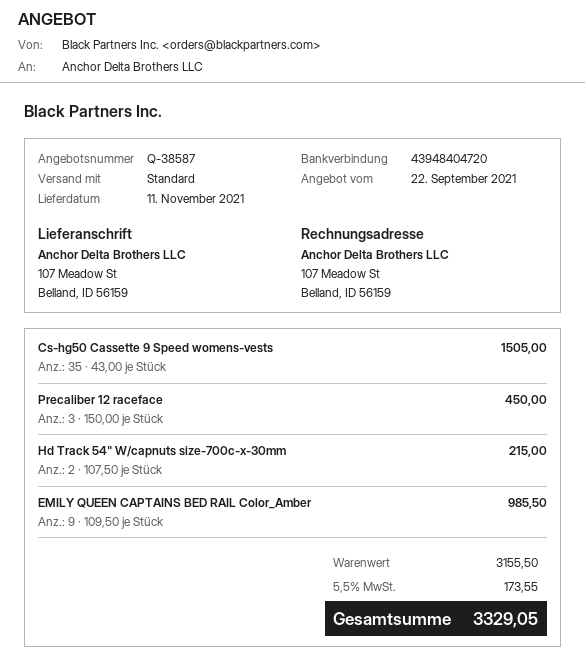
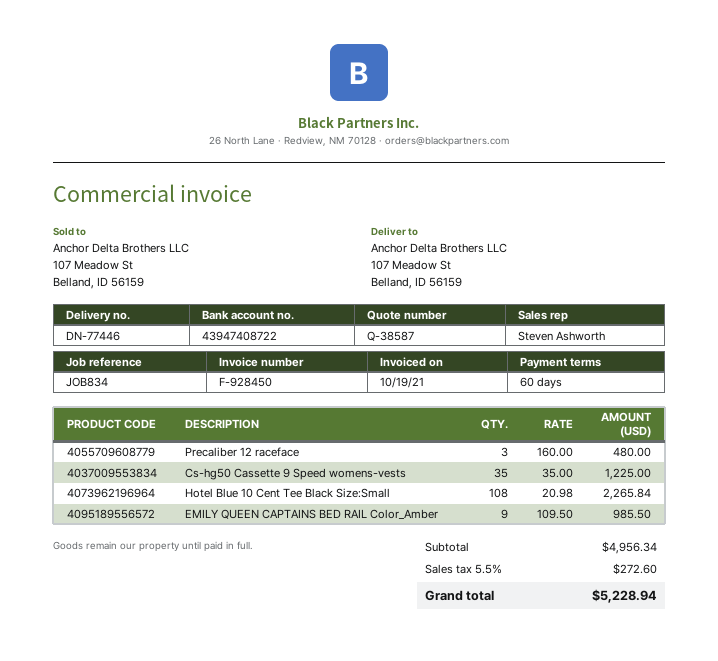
bank account: 43948404720 -> 43947408722
Cs-hg50 Cassette 9 Speed womens-vests: 35 x 43.00 = 1505.00 -> 35 x 35.00 = 1225.00
Precaliber 12 raceface: 3 x 150.00 = 450.00 -> 3 x 160.00 = 480.00
Hd Track 54" W/capnuts size-700c-x-30mm: 2 x 107.50 = 215.00 -> none
Hotel Blue 10 Cent Tee Black Size:Small: none -> 108 x 20.98 = 2265.84
subtotal: 3155.50 -> 4956.34
tax: 5.5% = 173.55 -> 5.5% = 272.60
total: 3329.05 -> 5228.94

